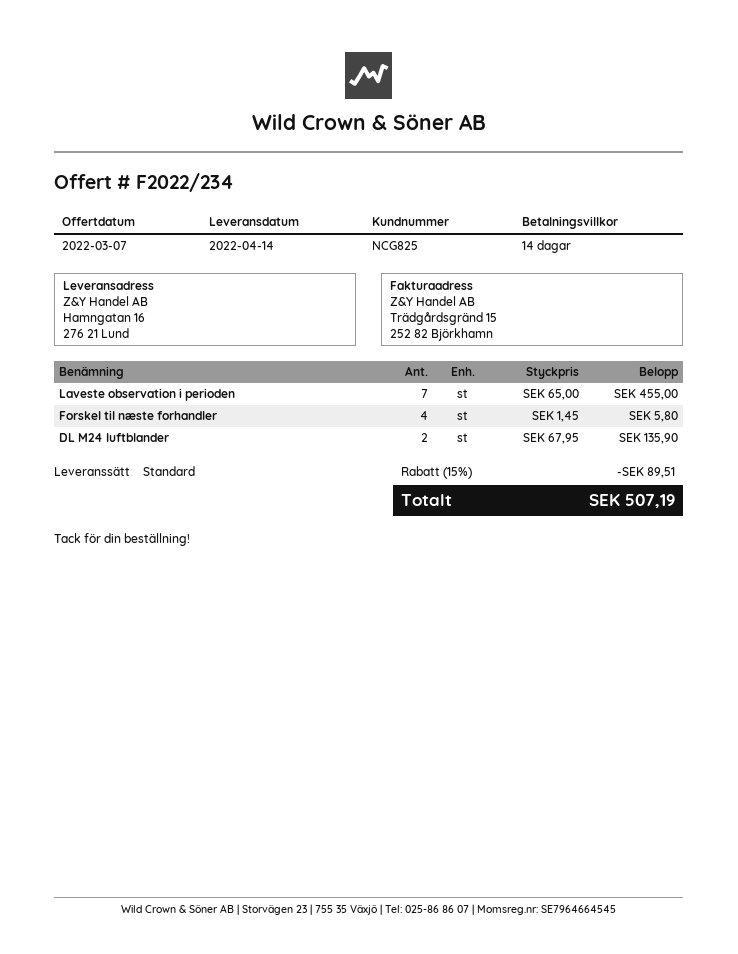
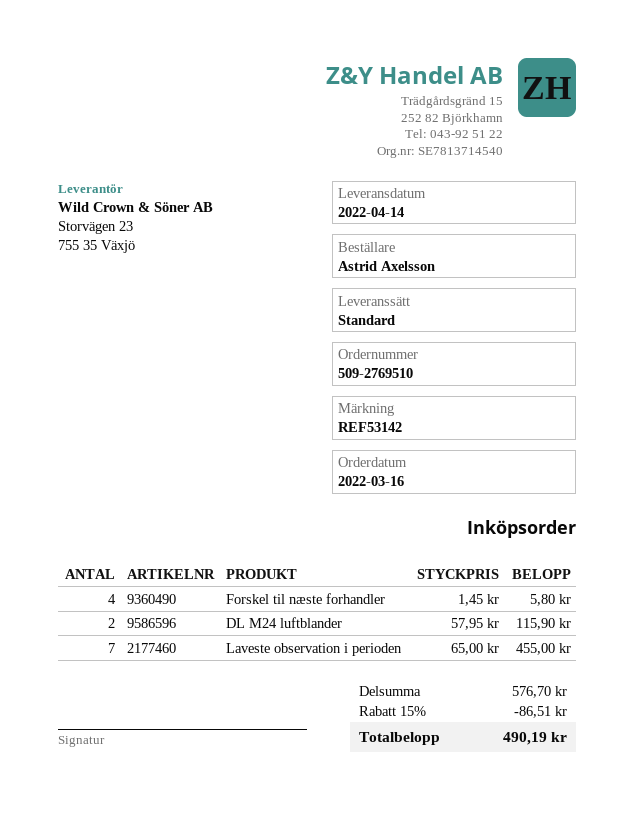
DL M24 luftblander: 2 x 67.95 = 135.90 -> 2 x 57.95 = 115.90
discount: 15% = 89.51 -> 15% = 86.51
total: 507.19 -> 490.19

